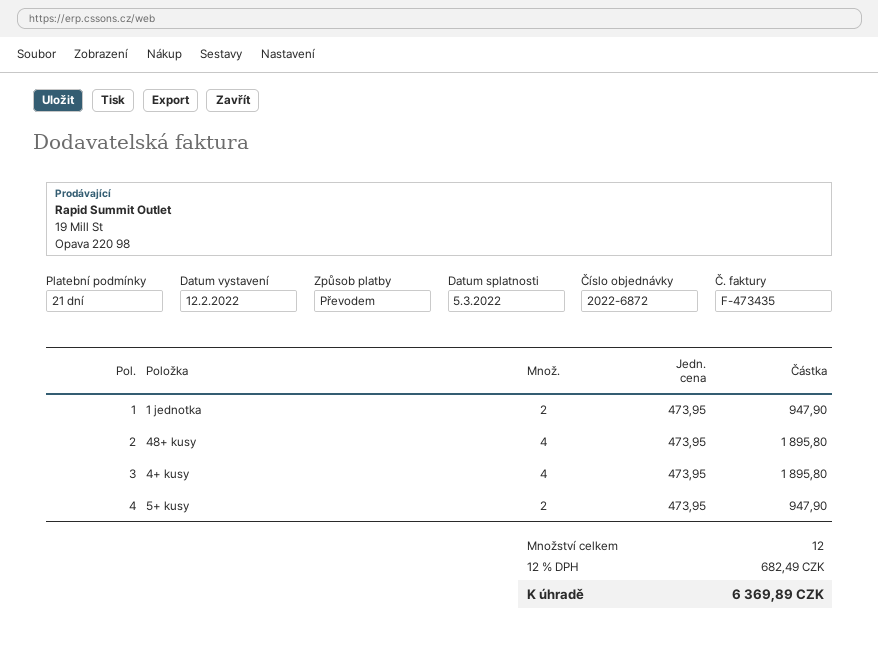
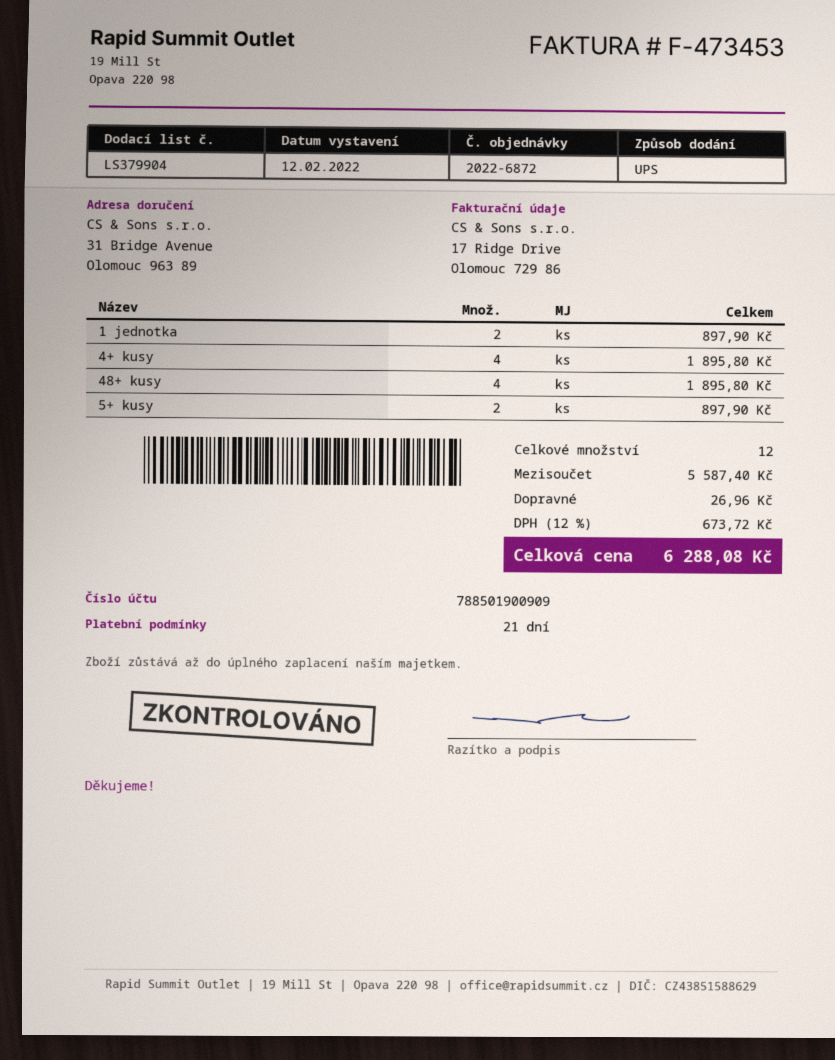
invoice number: F-473435 -> F-473453
1 jednotka: 2 for 947.90 -> 2 for 897.90
5+ kusy: 2 for 947.90 -> 2 for 897.90
shipping: none -> 26.96
tax: 12% = 682.49 -> 12% = 673.72
total: 6369.89 -> 6288.08

